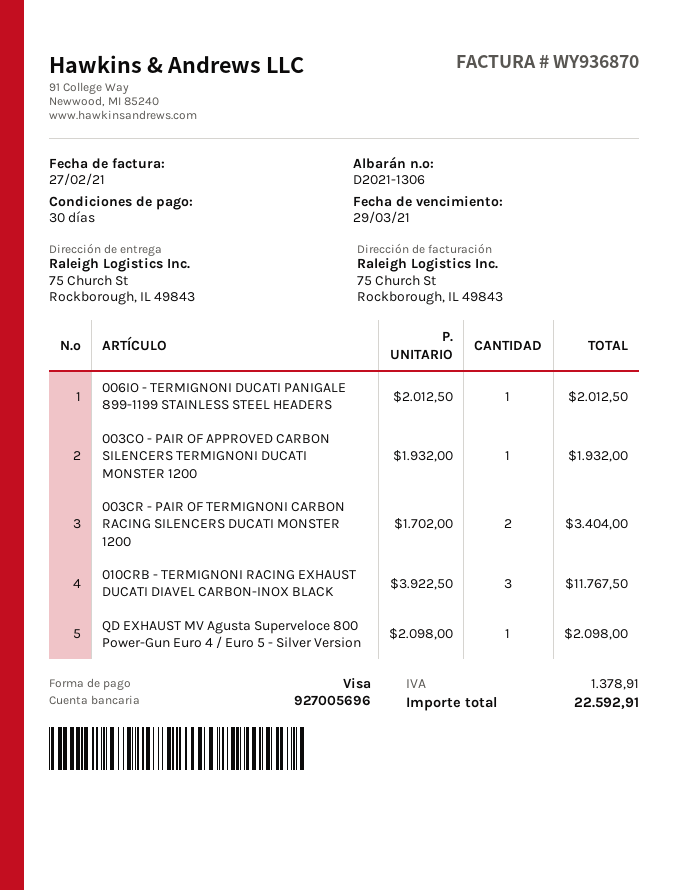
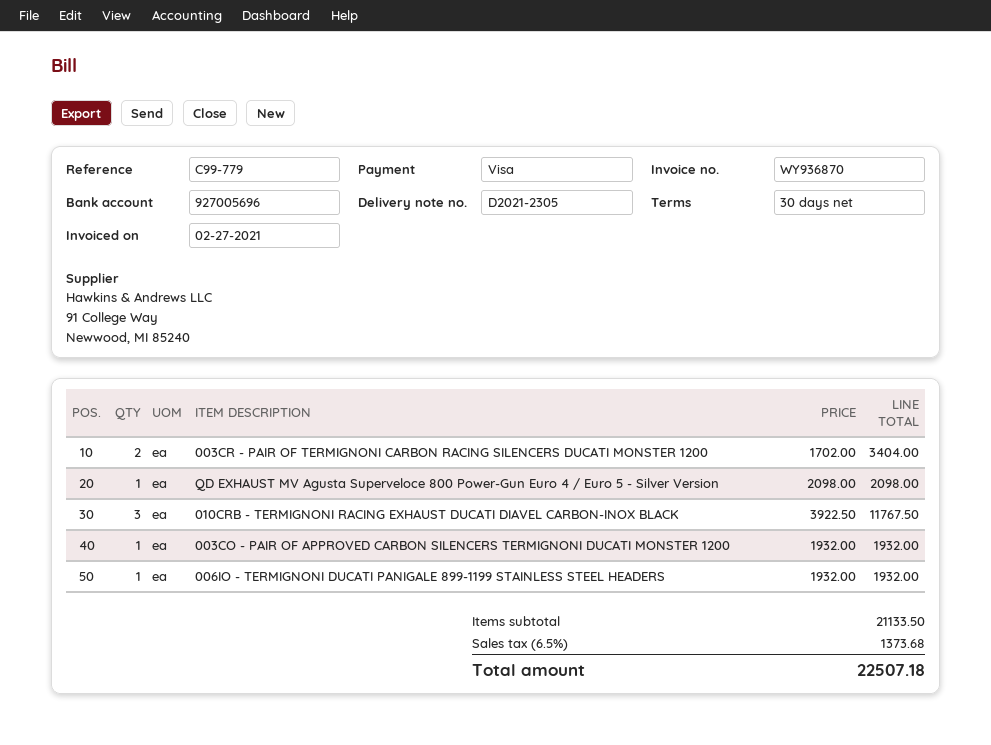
delivery note number: D2021-1306 -> D2021-2305
006IO - TERMIGNONI DUCATI PANIGALE 899-1199 STAINLESS STEEL HEADERS: 1 x 2012.50 = 2012.50 -> 1 x 1932.00 = 1932.00
tax: 1378.91 -> 1373.68
total: 22592.91 -> 22507.18

